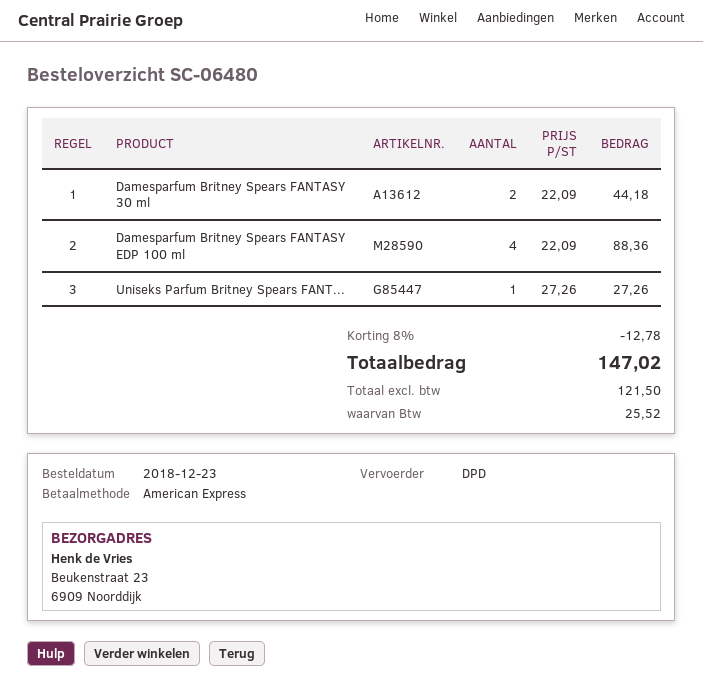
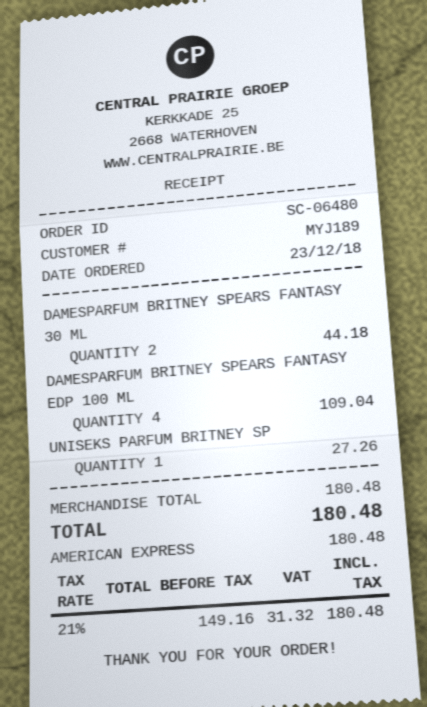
Damesparfum Britney Spears FANTASY EDP 100 ml: 4 for 88.36 -> 4 for 109.04
discount: 8% = 12.78 -> none
net: 121.50 -> 149.16
tax: 25.52 -> 31.32
total: 147.02 -> 180.48

